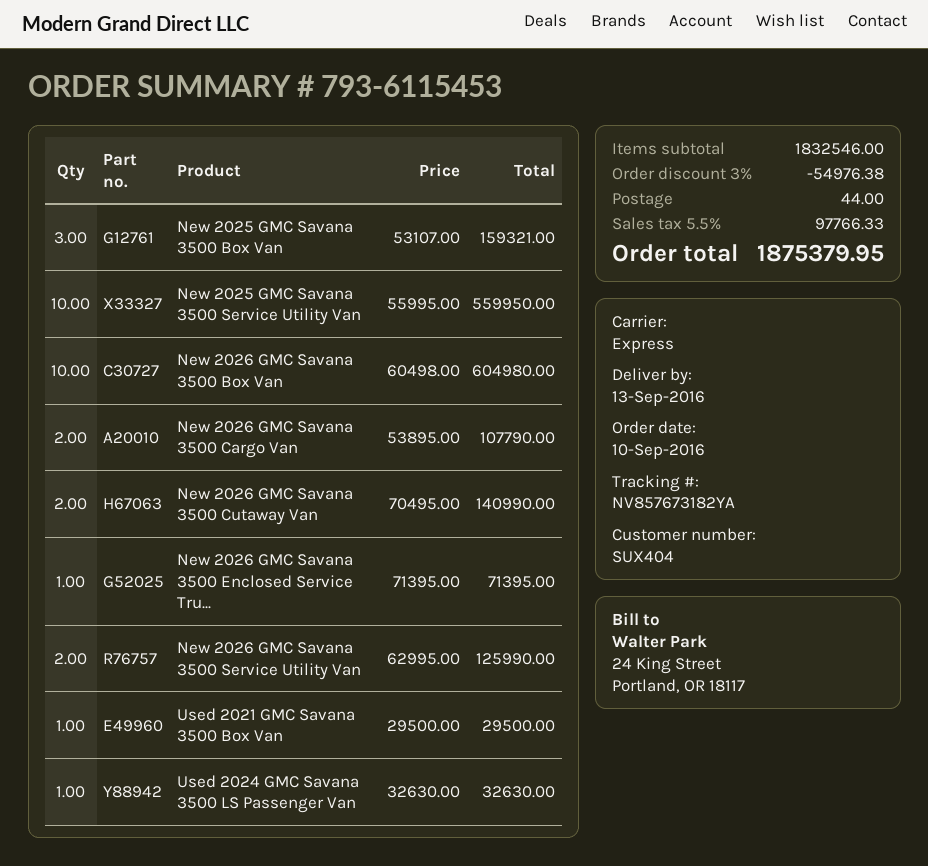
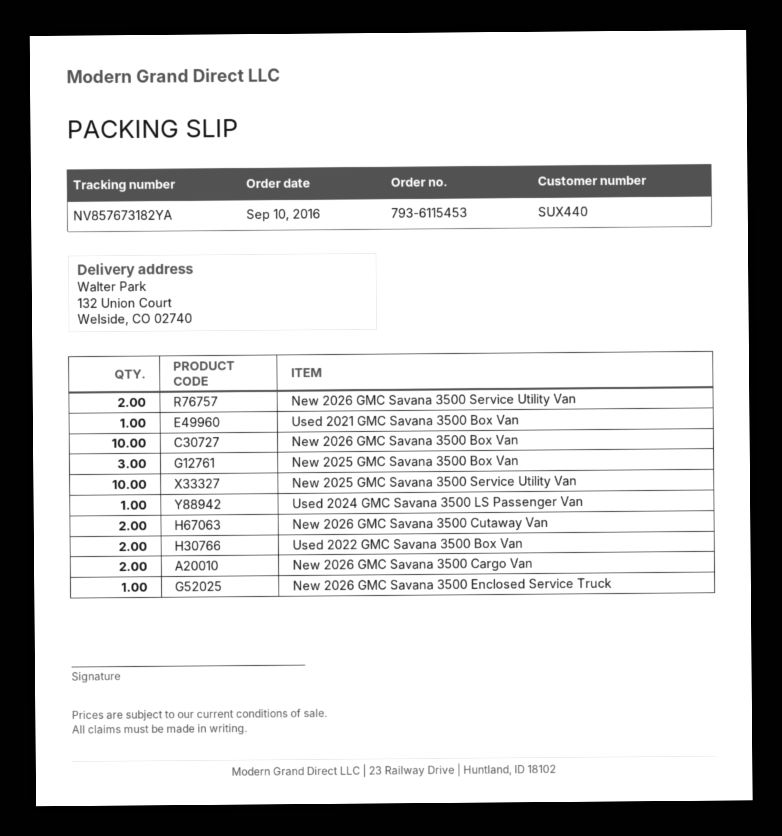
customer number: SUX404 -> SUX440
Used 2022 GMC Savana 3500 Box Van: none -> 2

